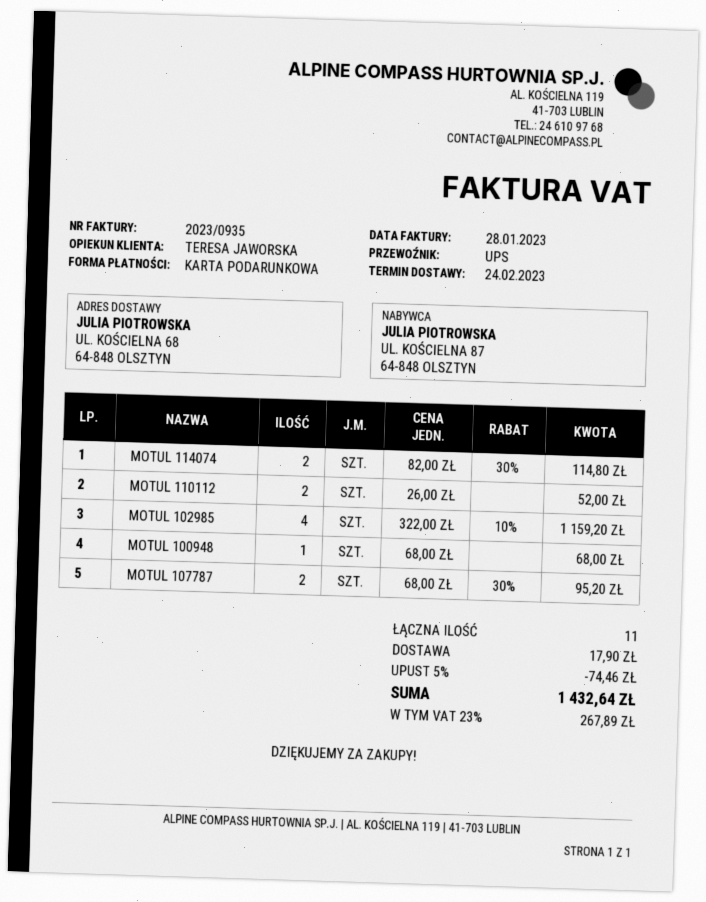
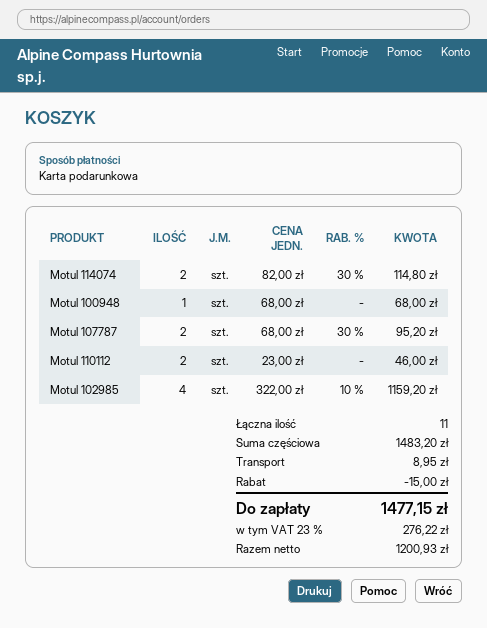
MOTUL 110112: 2 x 26.00 = 52.00 -> 2 x 23.00 = 46.00
discount: 74.46 -> 15.00
shipping: 17.90 -> 8.95
tax: 23% = 267.89 -> 23% = 276.22
total: 1432.64 -> 1477.15

